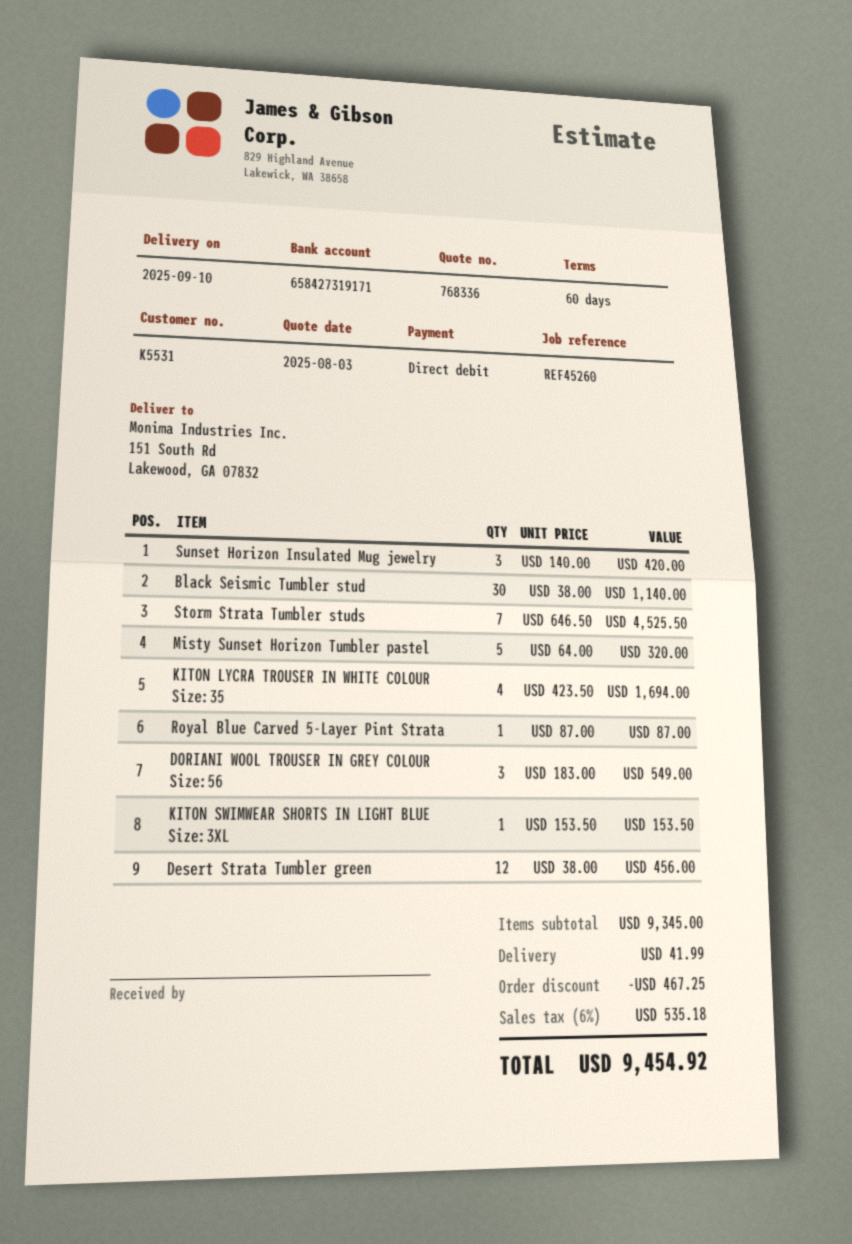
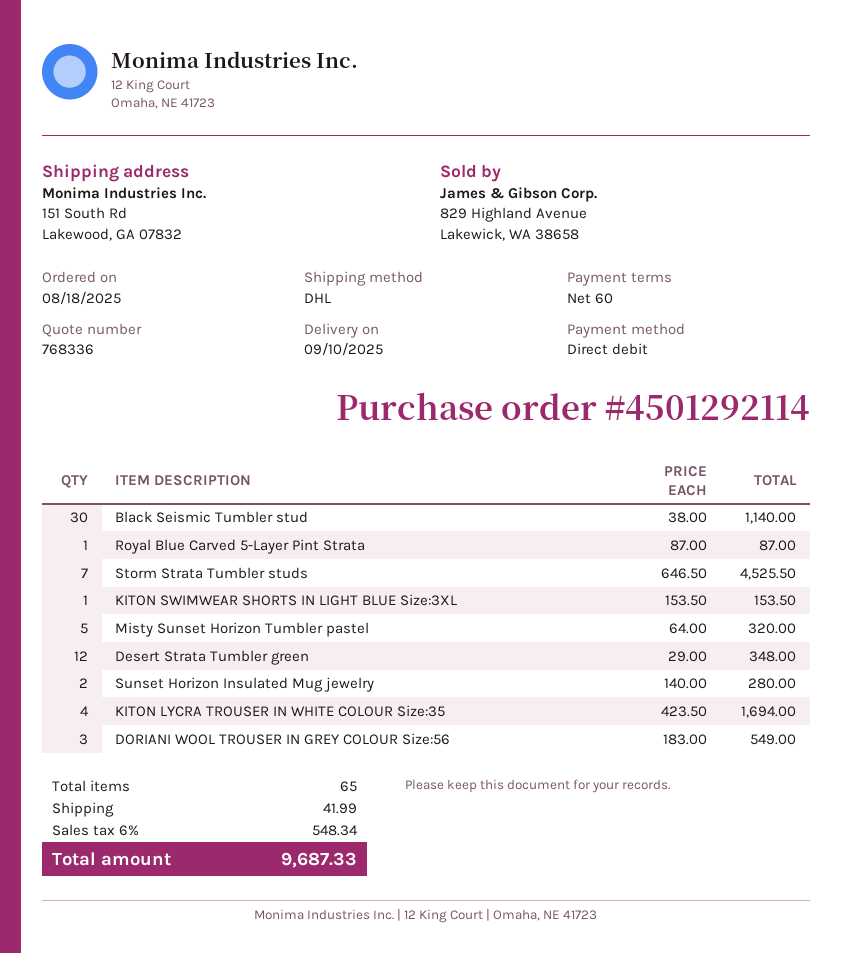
Sunset Horizon Insulated Mug jewelry: 3 x 140.00 = 420.00 -> 2 x 140.00 = 280.00
Desert Strata Tumbler green: 12 x 38.00 = 456.00 -> 12 x 29.00 = 348.00
discount: 467.25 -> none
tax: 6% = 535.18 -> 6% = 548.34
total: 9454.92 -> 9687.33

